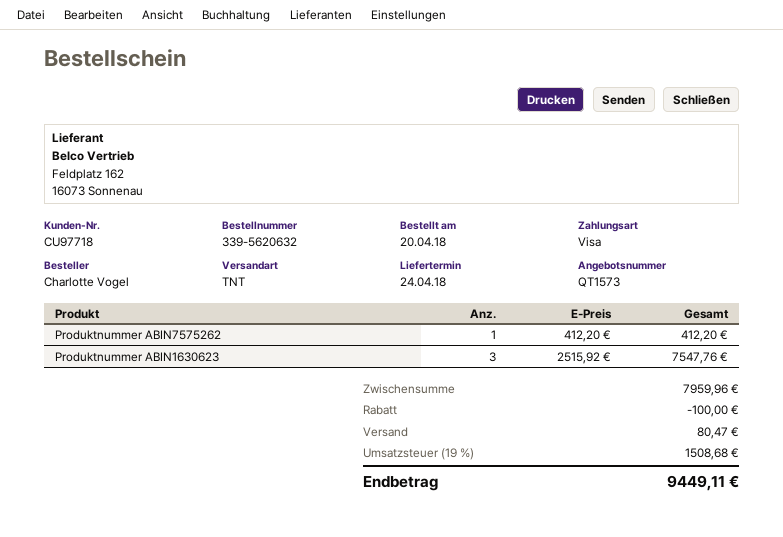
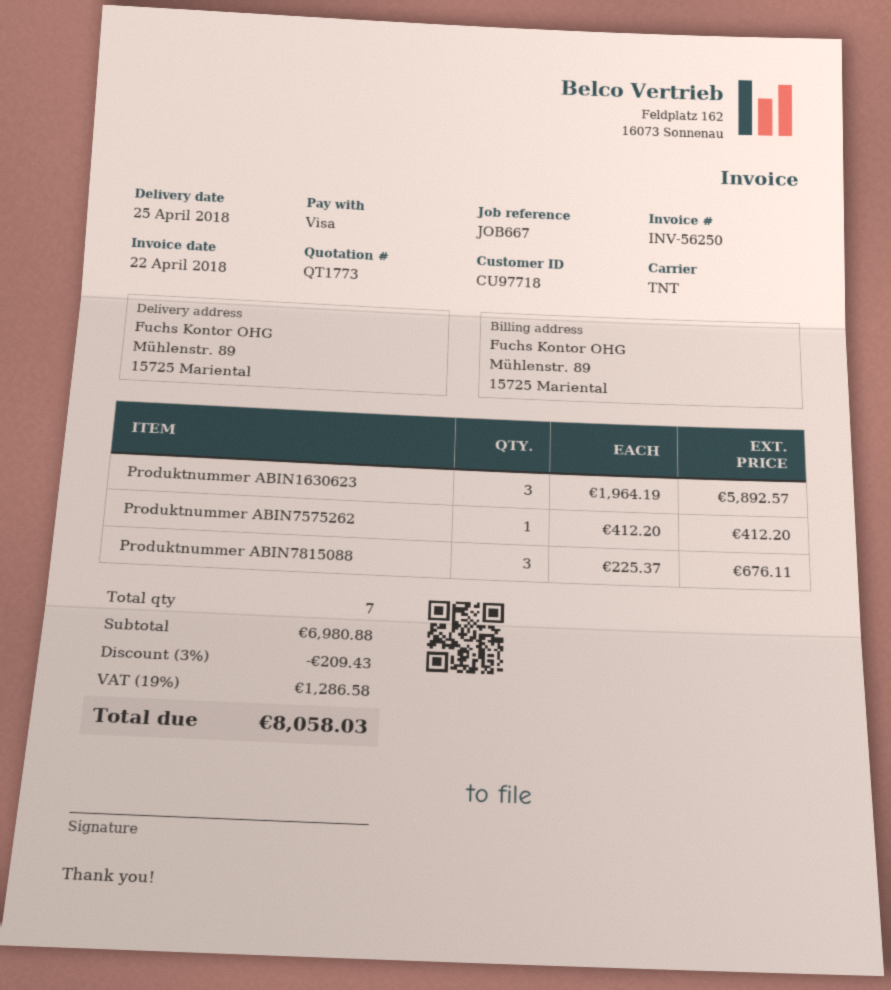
quote number: QT1573 -> QT1773
delivery date: 2018-04-24 -> 2018-04-25
Produktnummer ABIN1630623: 3 x 2515.92 = 7547.76 -> 3 x 1964.19 = 5892.57
Produktnummer ABIN7815088: none -> 3 x 225.37 = 676.11
subtotal: 7959.96 -> 6980.88
discount: 100.00 -> 209.43
shipping: 80.47 -> none
tax: 19% = 1508.68 -> 19% = 1286.58
total: 9449.11 -> 8058.03

